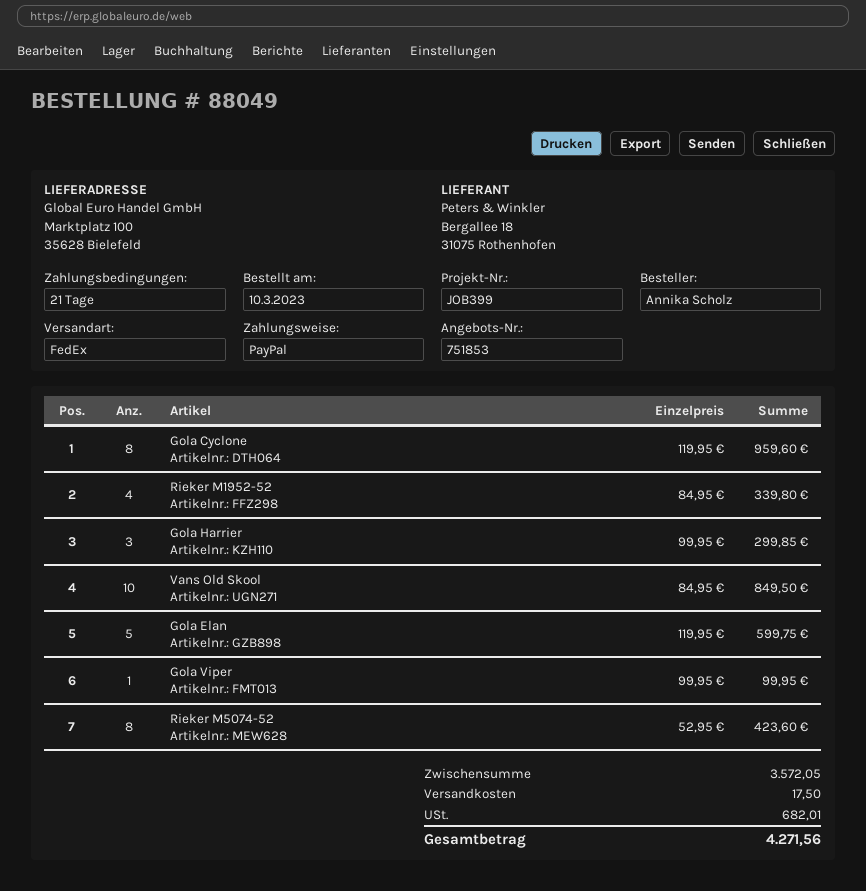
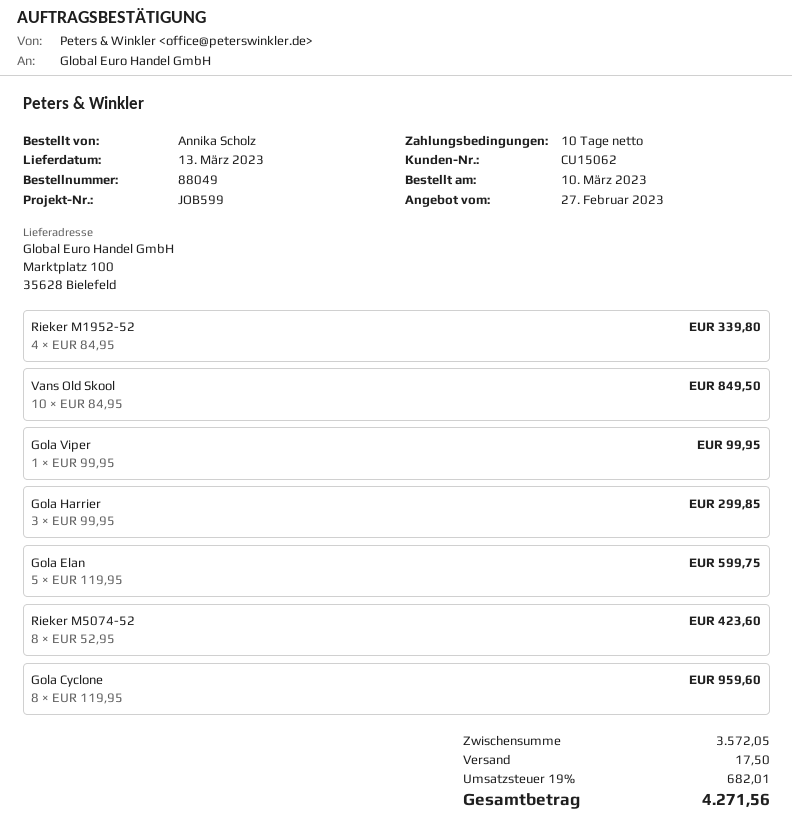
payment terms: 21 days -> 10 days
reference: JOB399 -> JOB599

